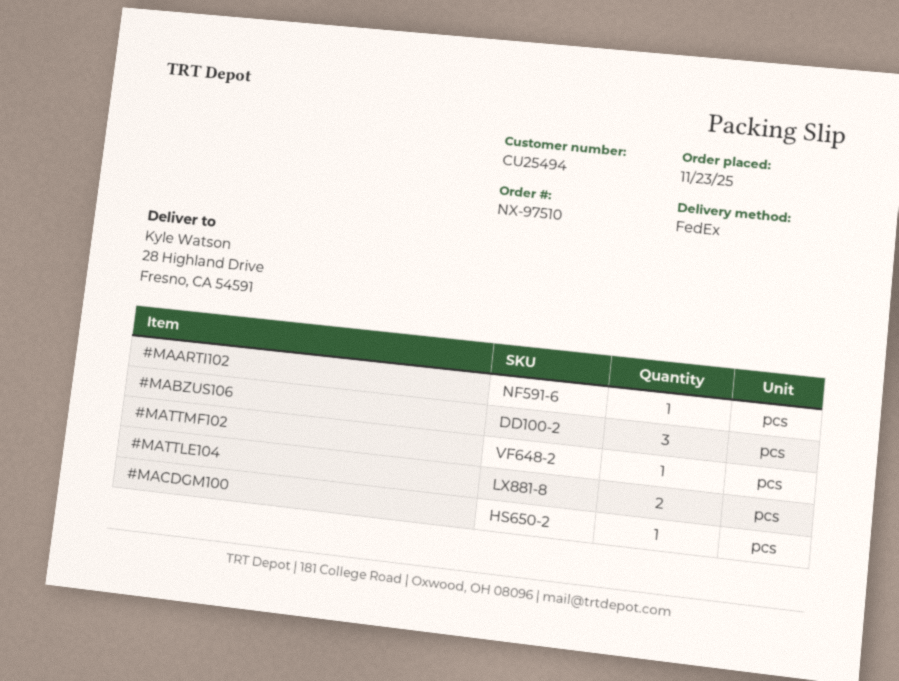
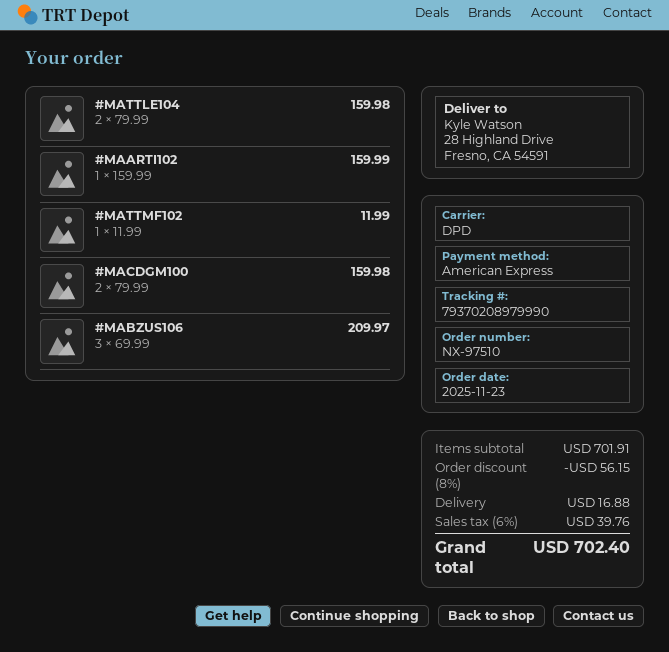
shipping method: FedEx -> DPD
#MACDGM100: 1 -> 2

